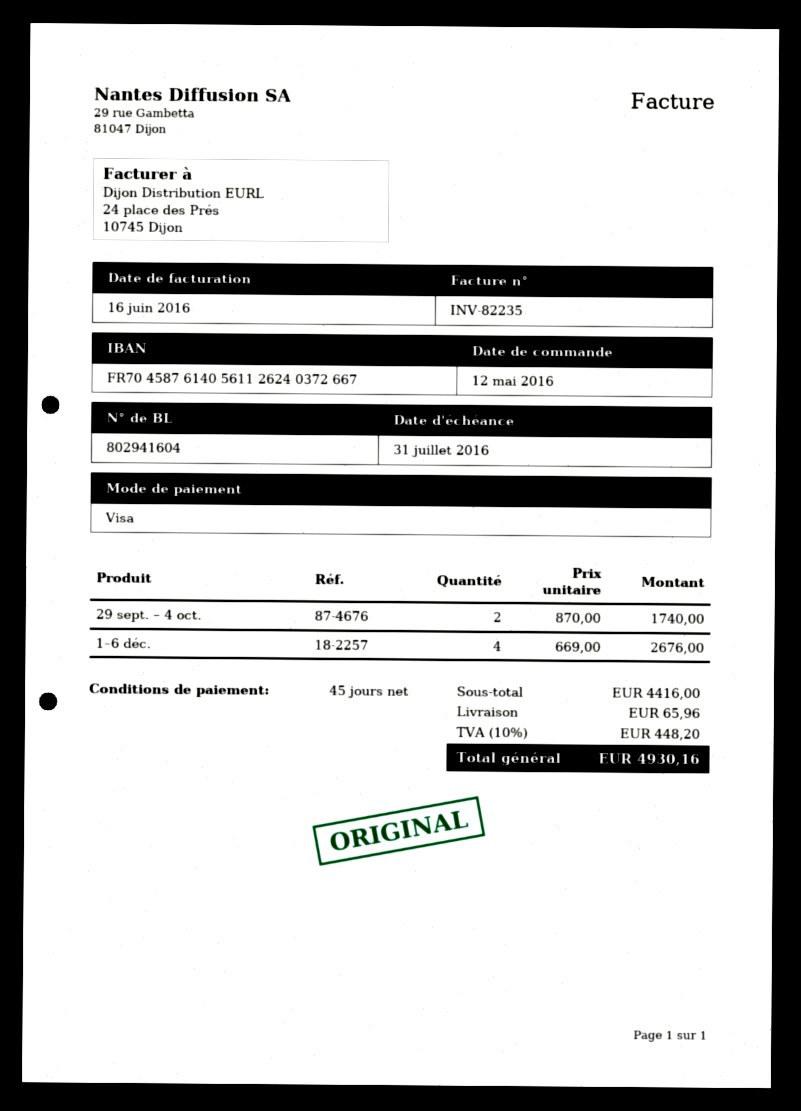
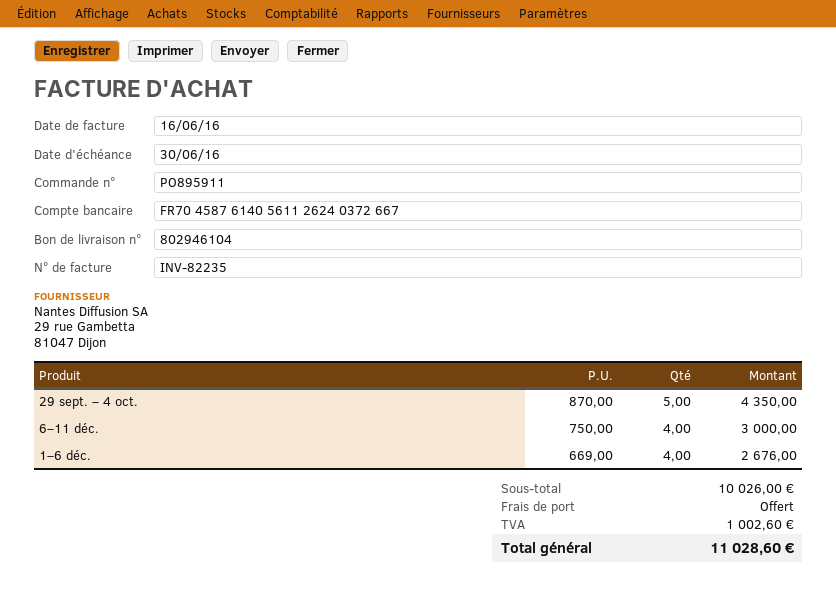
delivery note number: 802941604 -> 802946104
due date: 2016-07-31 -> 2016-06-30
29 sept. – 4 oct.: 2 x 870.00 = 1740.00 -> 5 x 870.00 = 4350.00
6–11 déc.: none -> 4 x 750.00 = 3000.00
subtotal: 4416.00 -> 10026.00
shipping: 65.96 -> 0.00
tax: 448.20 -> 1002.60
total: 4930.16 -> 11028.60

